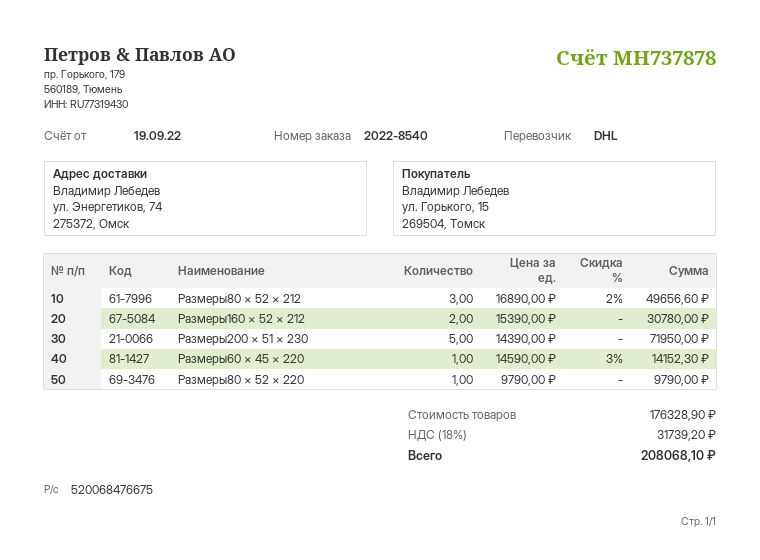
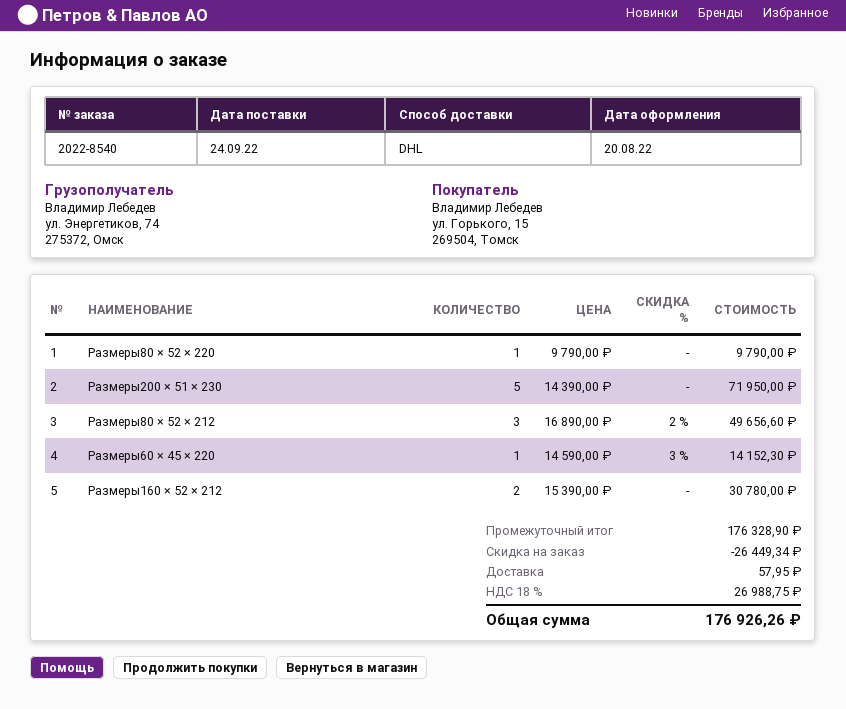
discount: none -> 26449.34
shipping: none -> 57.95
tax: 18% = 31739.20 -> 18% = 26988.75
total: 208068.10 -> 176926.26

